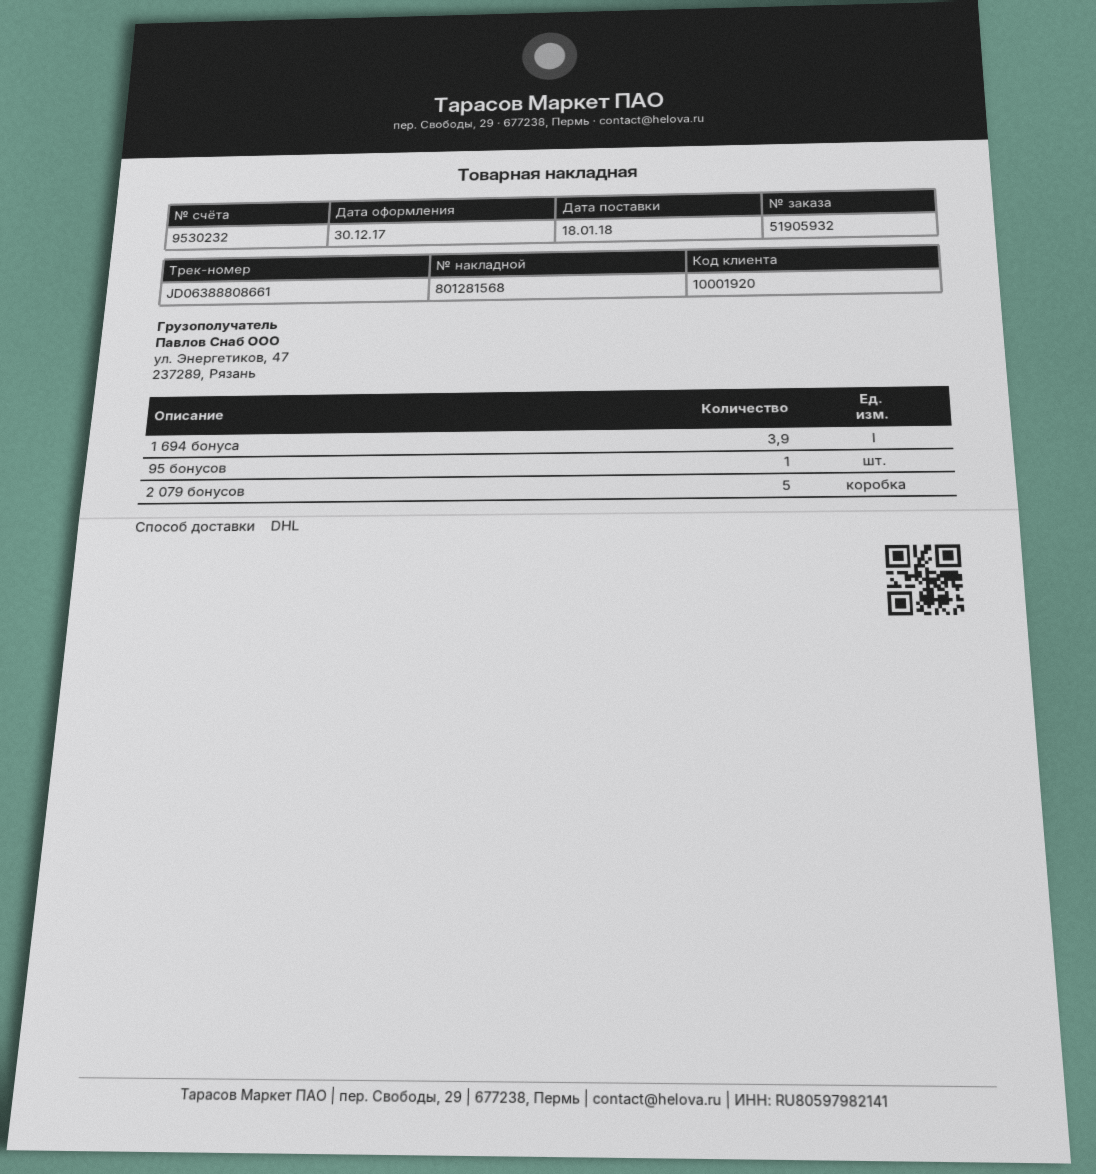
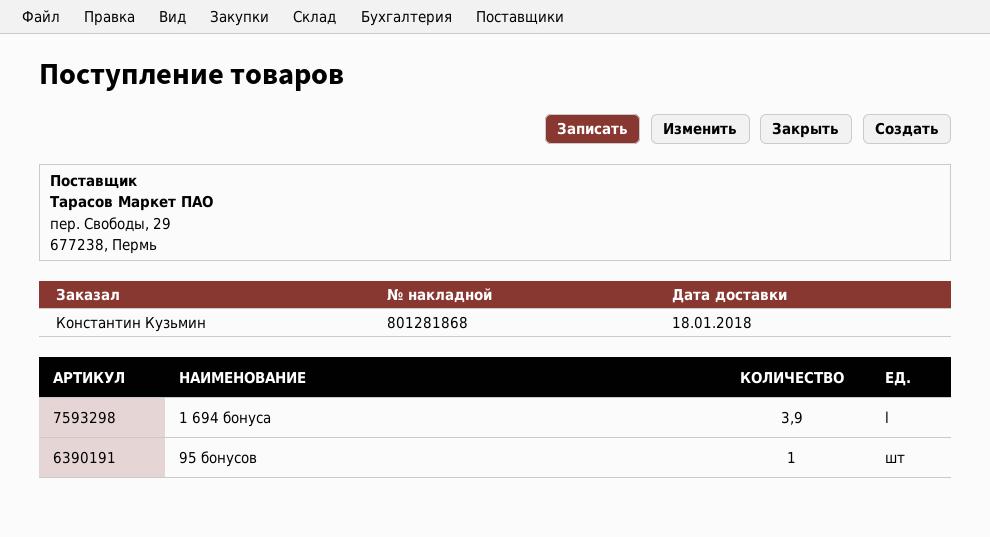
delivery note number: 801281568 -> 801281868
2 079 бонусов: 5 -> none

